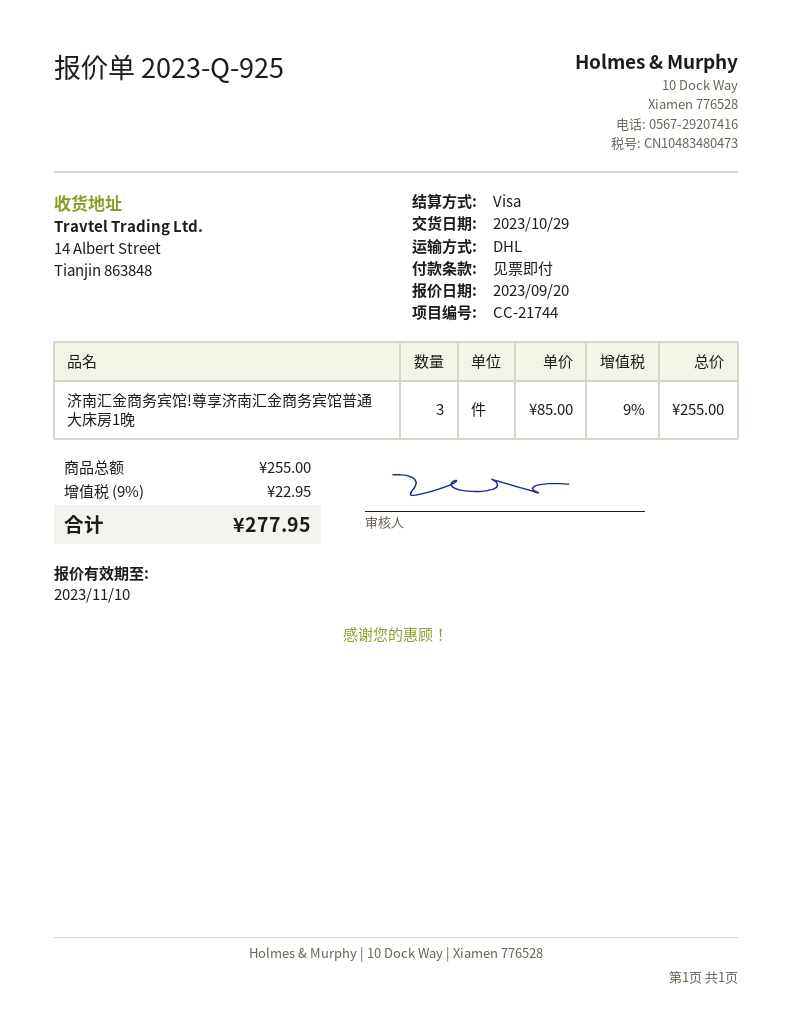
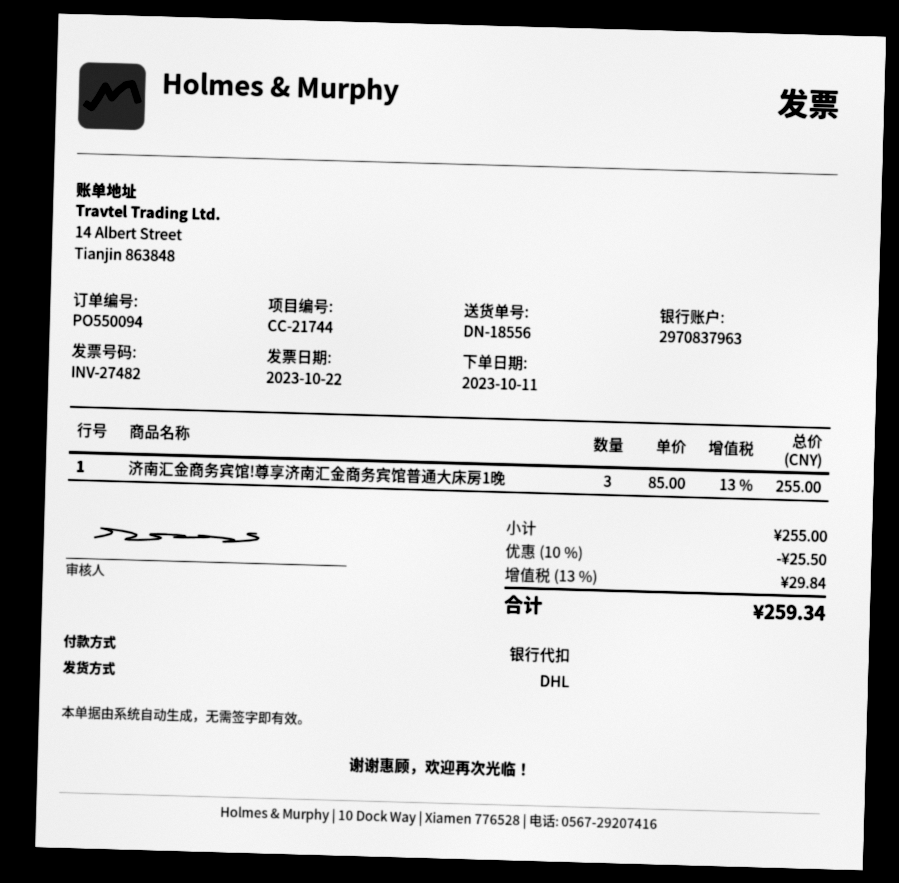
payment method: Visa -> direct debit
discount: none -> 10% = 25.50
tax: 9% = 22.95 -> 13% = 29.84
total: 277.95 -> 259.34

